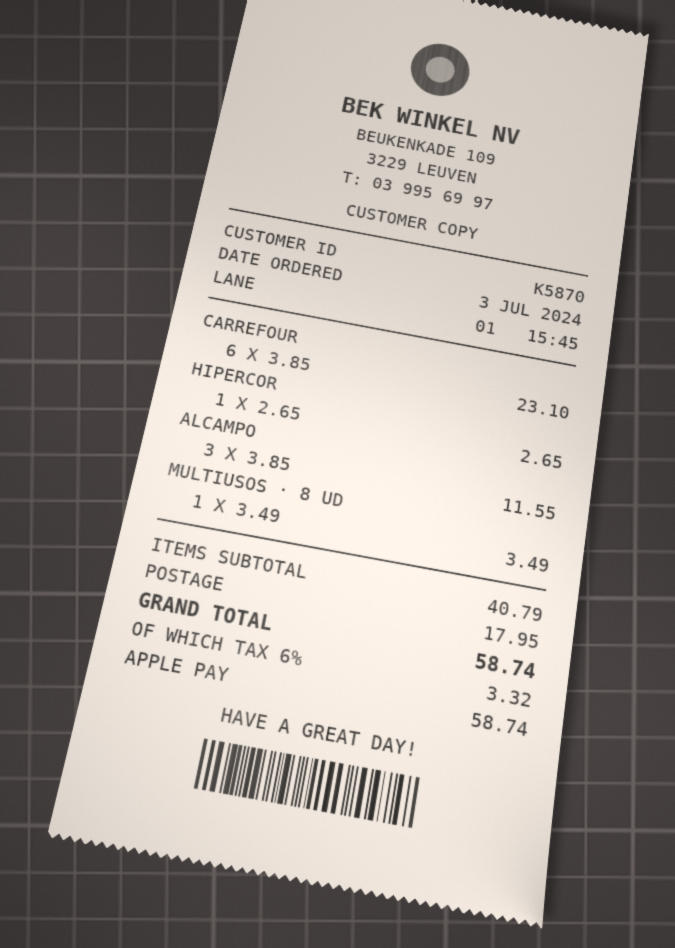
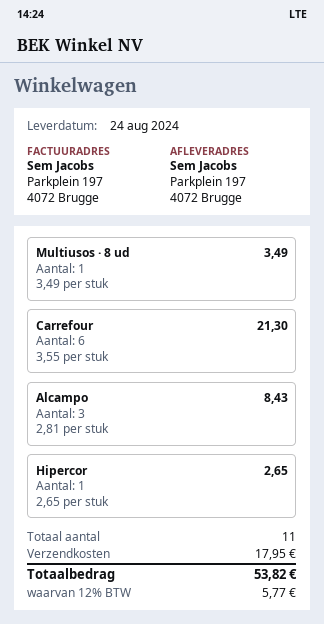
CARREFOUR: 6 x 3.85 = 23.10 -> 6 x 3.55 = 21.30
ALCAMPO: 3 x 3.85 = 11.55 -> 3 x 2.81 = 8.43
tax: 6% = 3.32 -> 12% = 5.77
total: 58.74 -> 53.82

